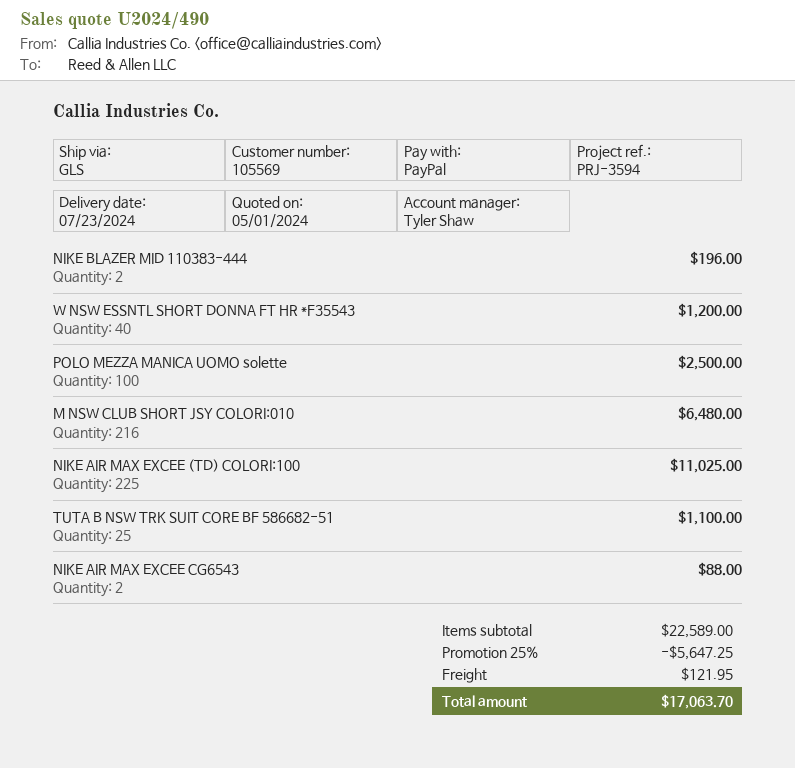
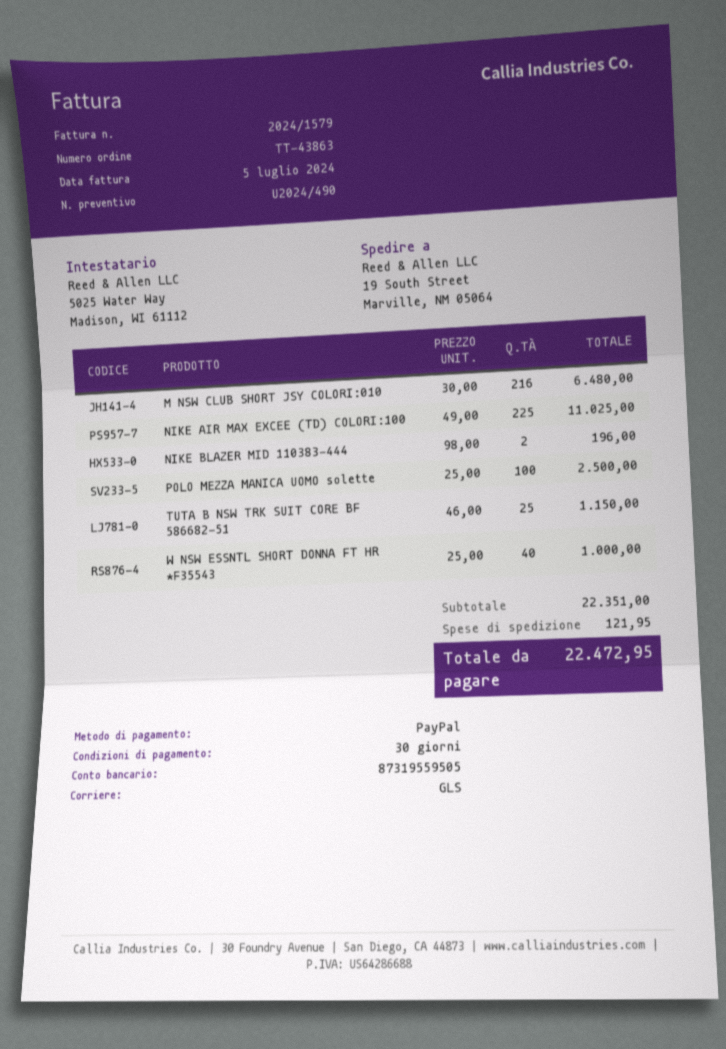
W NSW ESSNTL SHORT DONNA FT HR *F35543: 40 for 1200.00 -> 40 for 1000.00
TUTA B NSW TRK SUIT CORE BF 586682-51: 25 for 1100.00 -> 25 for 1150.00
NIKE AIR MAX EXCEE CG6543: 2 for 88.00 -> none
subtotal: 22589.00 -> 22351.00
discount: 25% = 5647.25 -> none
total: 17063.70 -> 22472.95

